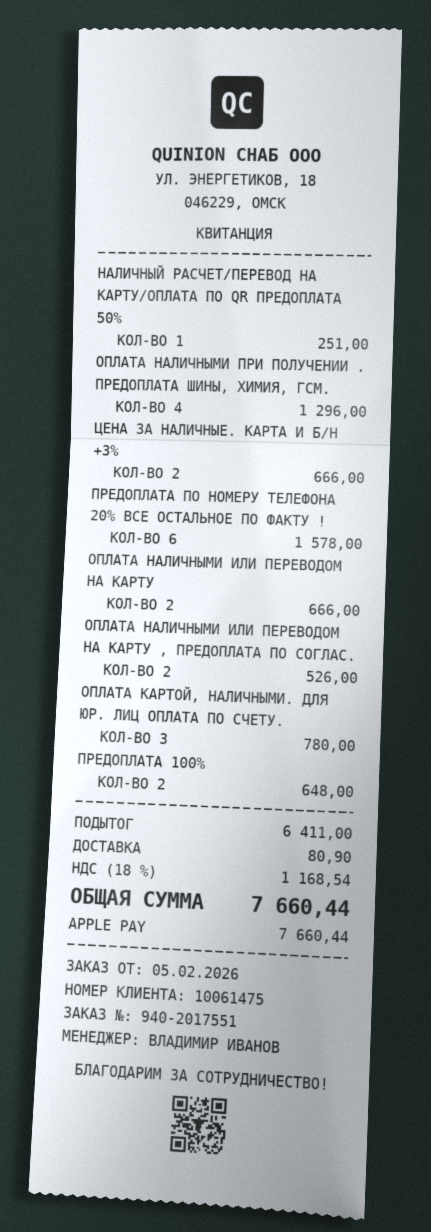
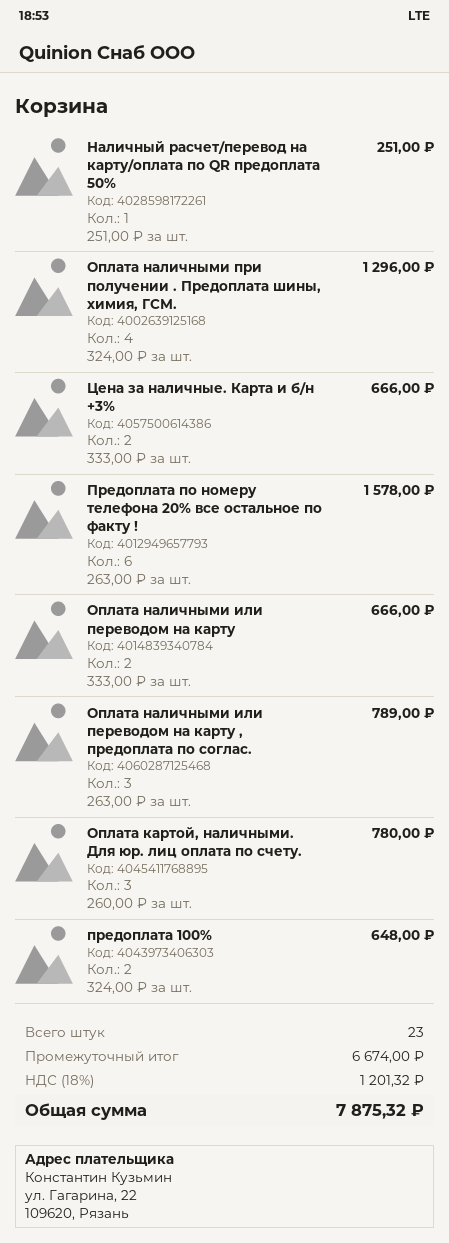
ОПЛАТА НАЛИЧНЫМИ ИЛИ ПЕРЕВОДОМ НА КАРТУ , ПРЕДОПЛАТА ПО СОГЛАС.: 2 for 526.00 -> 3 for 789.00
subtotal: 6411.00 -> 6674.00
shipping: 80.90 -> none
tax: 18% = 1168.54 -> 18% = 1201.32
total: 7660.44 -> 7875.32

